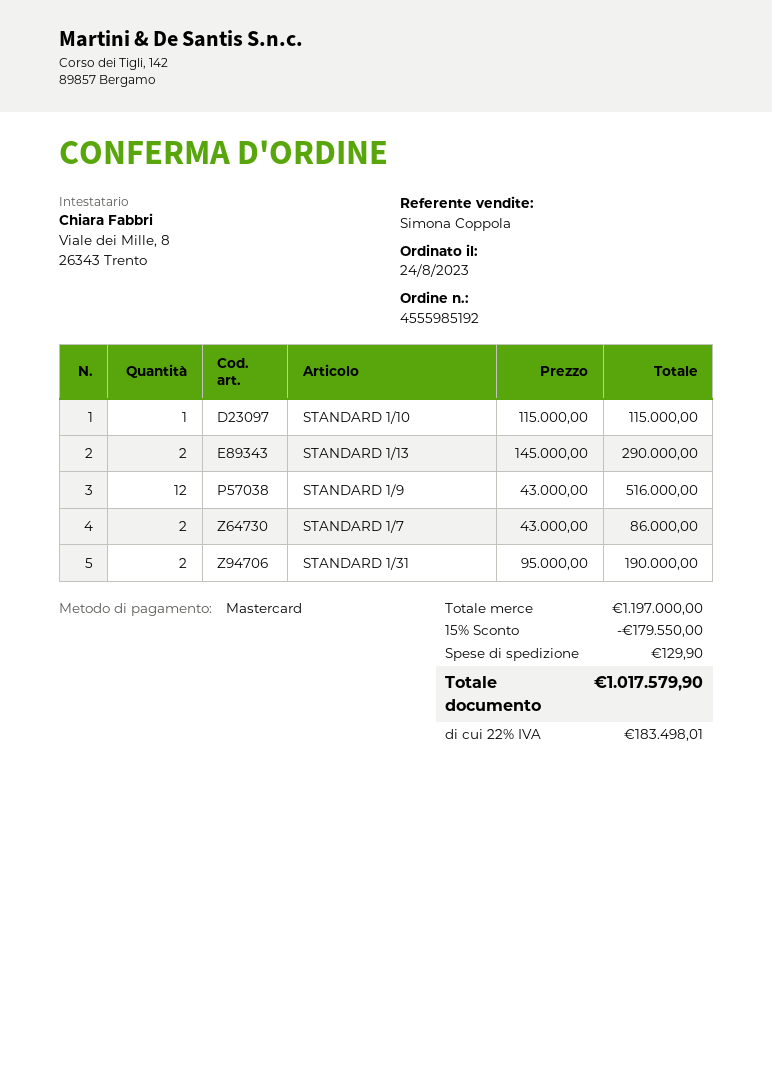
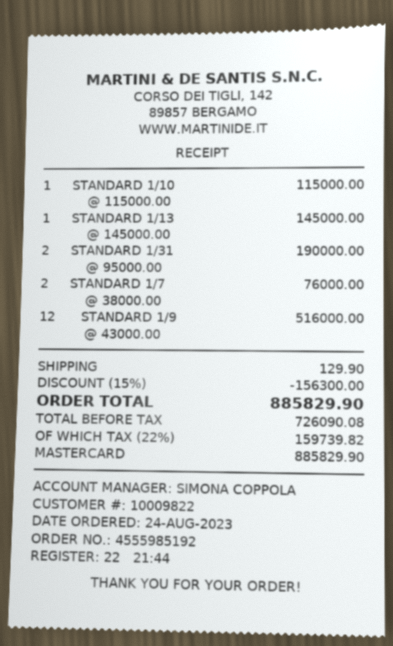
STANDARD 1/13: 2 x 145000.00 = 290000.00 -> 1 x 145000.00 = 145000.00
STANDARD 1/7: 2 x 43000.00 = 86000.00 -> 2 x 38000.00 = 76000.00
discount: 15% = 179550.00 -> 15% = 156300.00
tax: 22% = 183498.01 -> 22% = 159739.82
total: 1017579.90 -> 885829.90

